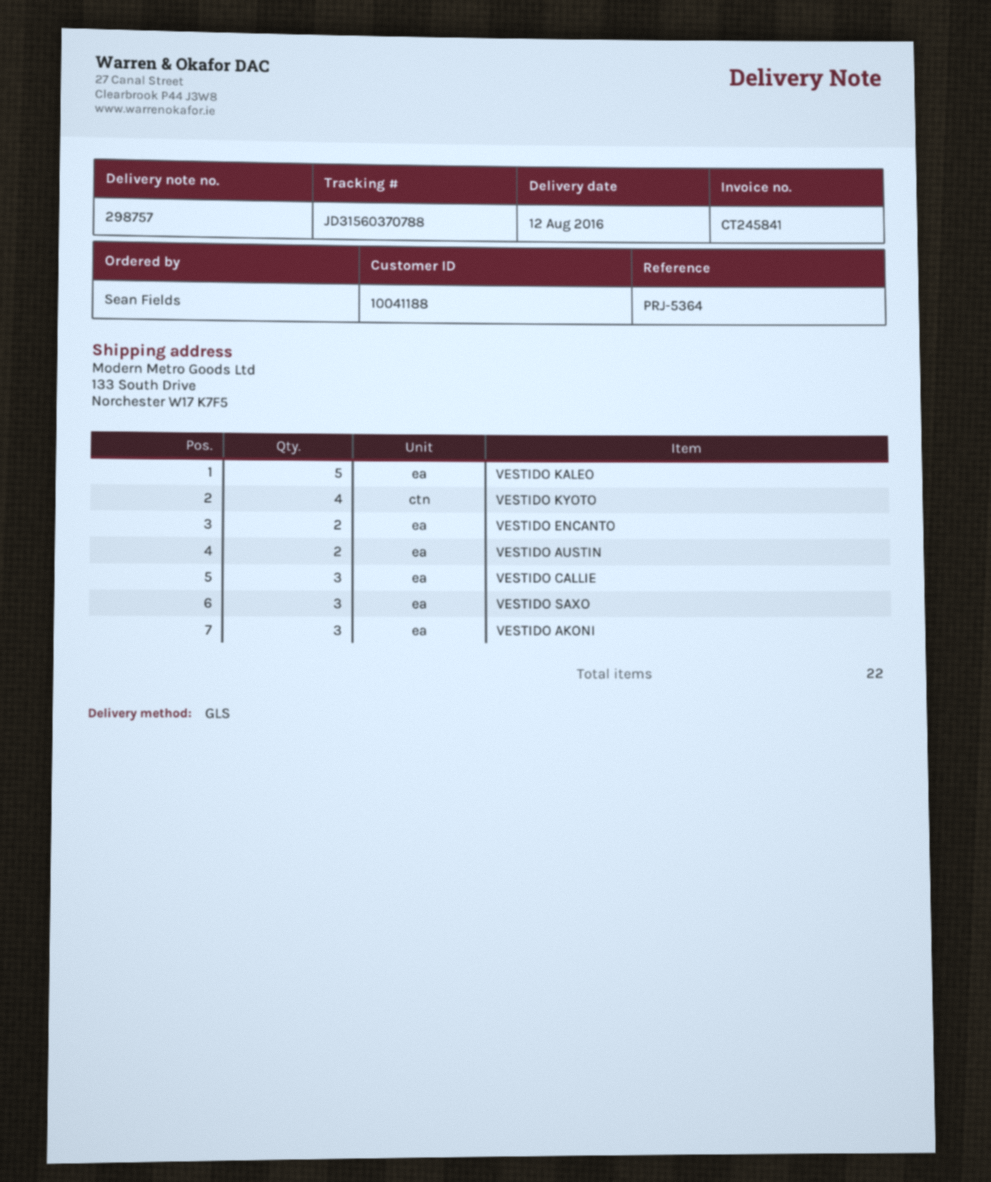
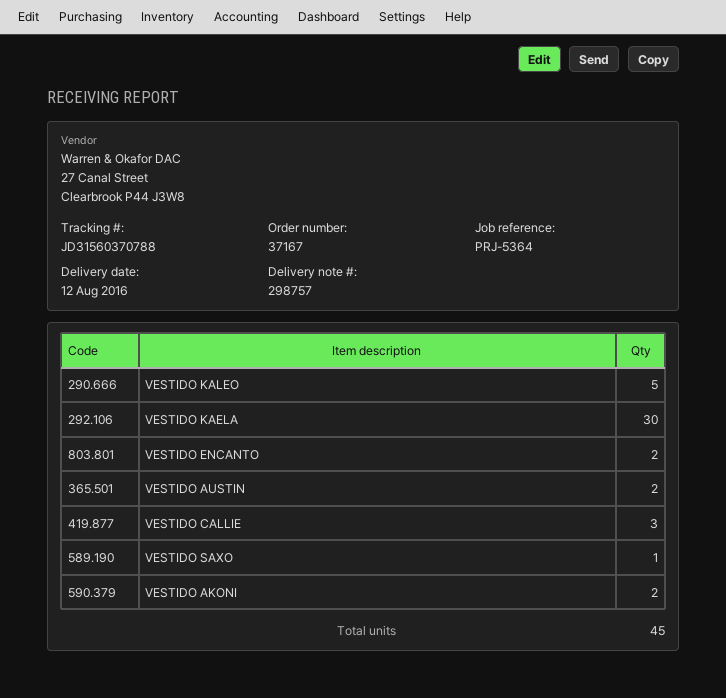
VESTIDO KYOTO: 4 -> none
VESTIDO SAXO: 3 -> 1
VESTIDO AKONI: 3 -> 2
VESTIDO KAELA: none -> 30
total quantity: 22 -> 45

